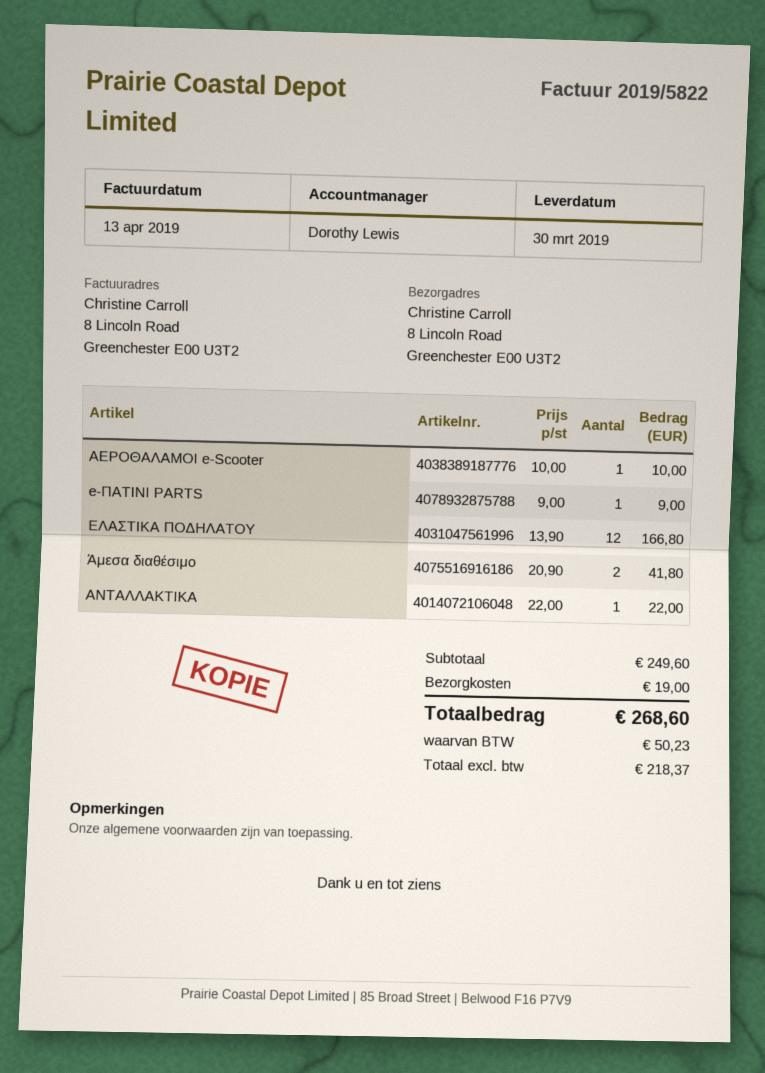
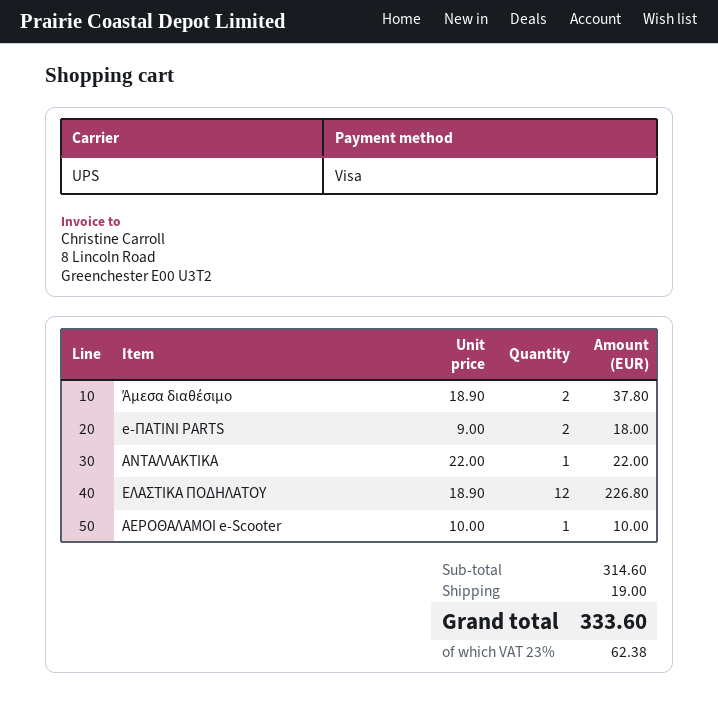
e-ΠΑΤΙΝΙ PARTS: 1 x 9.00 = 9.00 -> 2 x 9.00 = 18.00
ΕΛΑΣΤΙΚΑ ΠΟΔΗΛΑΤΟΥ: 12 x 13.90 = 166.80 -> 12 x 18.90 = 226.80
Άμεσα διαθέσιμο: 2 x 20.90 = 41.80 -> 2 x 18.90 = 37.80
subtotal: 249.60 -> 314.60
tax: 50.23 -> 62.38
total: 268.60 -> 333.60

